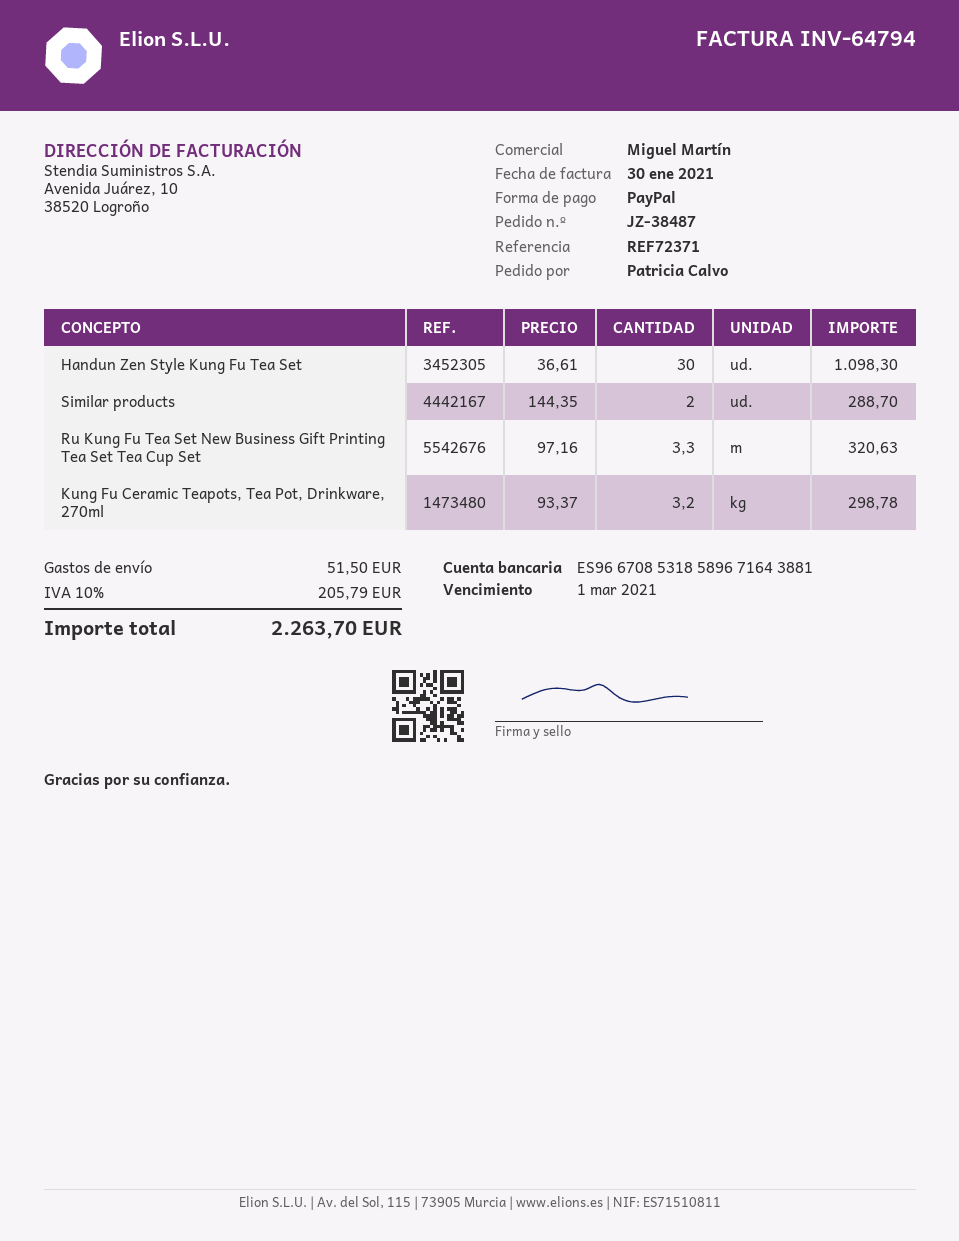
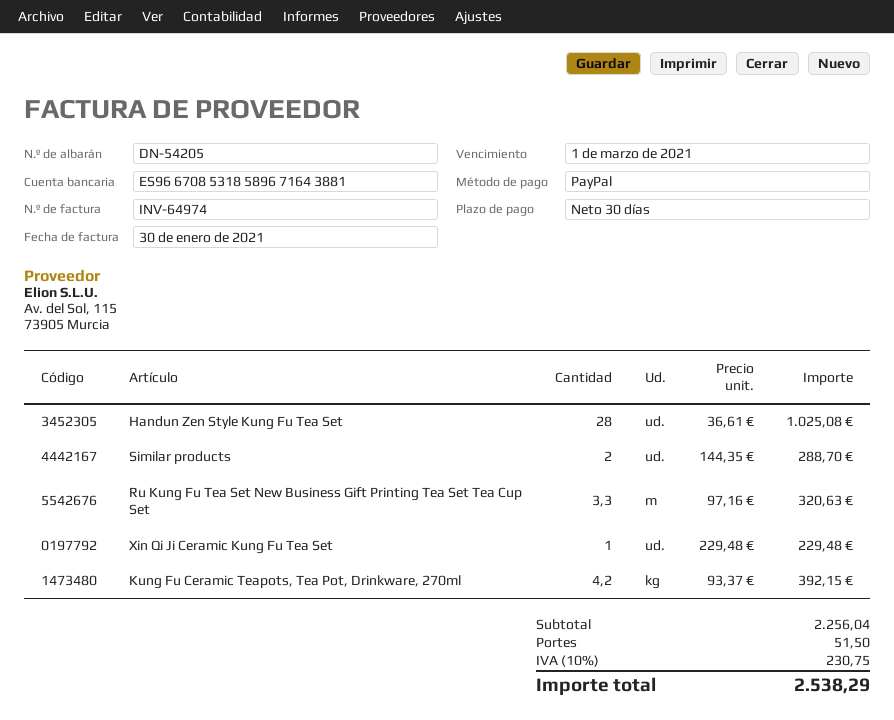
invoice number: INV-64794 -> INV-64974
Handun Zen Style Kung Fu Tea Set: 30 x 36.61 = 1098.30 -> 28 x 36.61 = 1025.08
Kung Fu Ceramic Teapots, Tea Pot, Drinkware, 270ml: 3.2 x 93.37 = 298.78 -> 4.2 x 93.37 = 392.15
Xin Qi Ji Ceramic Kung Fu Tea Set: none -> 1 x 229.48 = 229.48
tax: 10% = 205.79 -> 10% = 230.75
total: 2263.70 -> 2538.29

